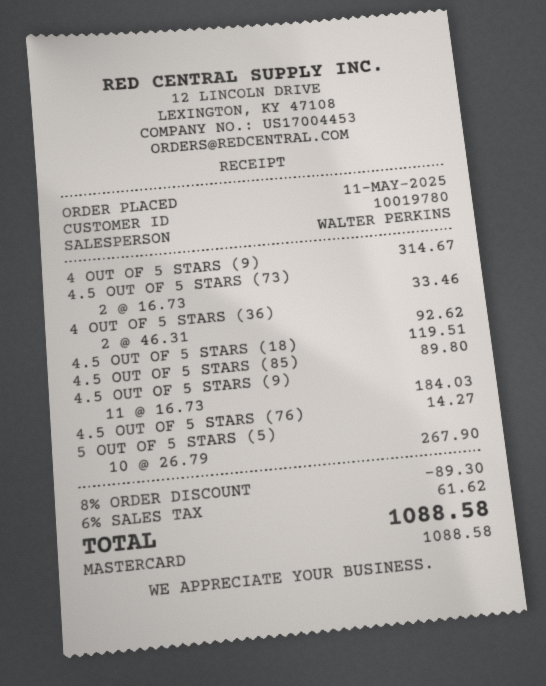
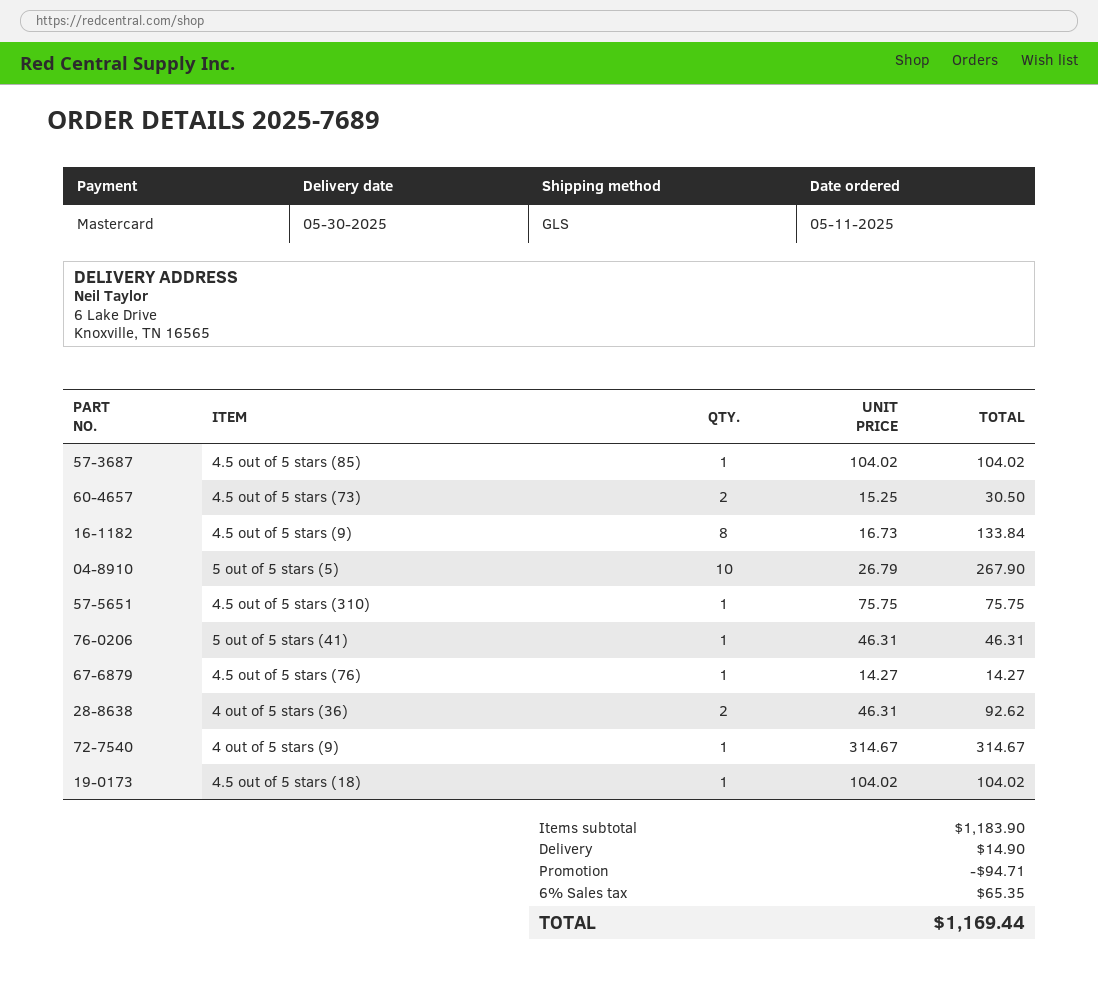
4.5 OUT OF 5 STARS (73): 2 x 16.73 = 33.46 -> 2 x 15.25 = 30.50
4.5 OUT OF 5 STARS (18): 1 x 119.51 = 119.51 -> 1 x 104.02 = 104.02
4.5 OUT OF 5 STARS (85): 1 x 89.80 = 89.80 -> 1 x 104.02 = 104.02
4.5 OUT OF 5 STARS (9): 11 x 16.73 = 184.03 -> 8 x 16.73 = 133.84
4.5 out of 5 stars (310): none -> 1 x 75.75 = 75.75
5 out of 5 stars (41): none -> 1 x 46.31 = 46.31
discount: 89.30 -> 94.71
shipping: none -> 14.90
tax: 6% = 61.62 -> 6% = 65.35
total: 1088.58 -> 1169.44

